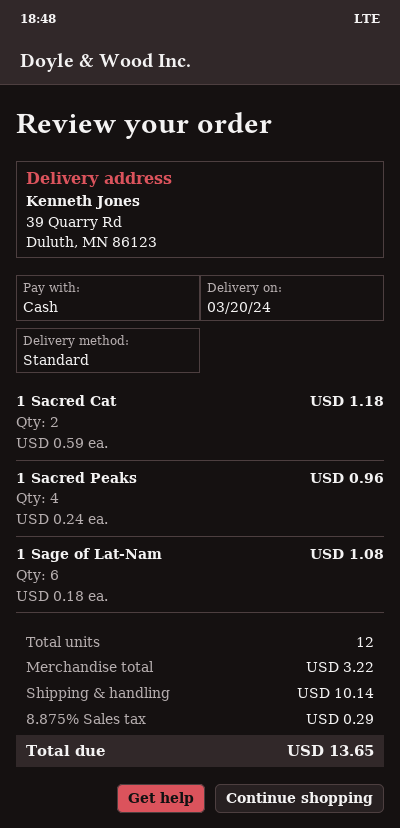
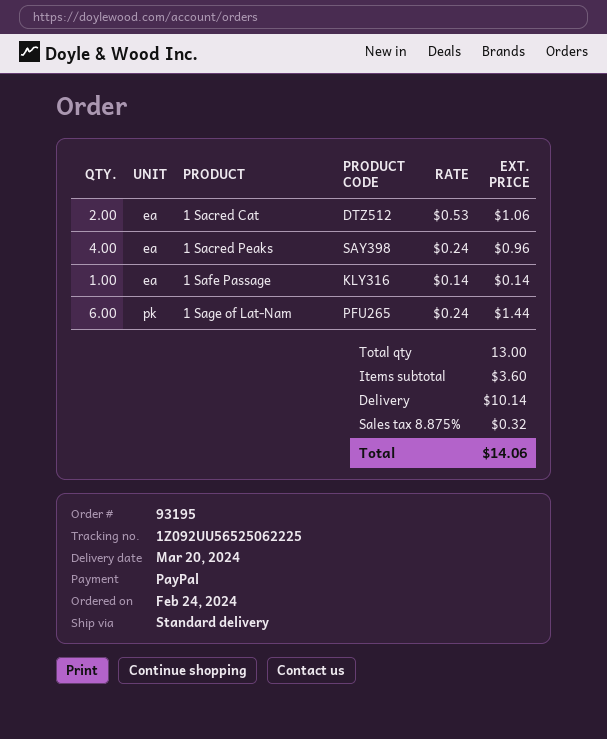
payment method: cash -> PayPal
1 Sacred Cat: 2 x 0.59 = 1.18 -> 2 x 0.53 = 1.06
1 Sage of Lat-Nam: 6 x 0.18 = 1.08 -> 6 x 0.24 = 1.44
1 Safe Passage: none -> 1 x 0.14 = 0.14
total quantity: 12 -> 13
subtotal: 3.22 -> 3.60
tax: 8.875% = 0.29 -> 8.875% = 0.32
total: 13.65 -> 14.06

